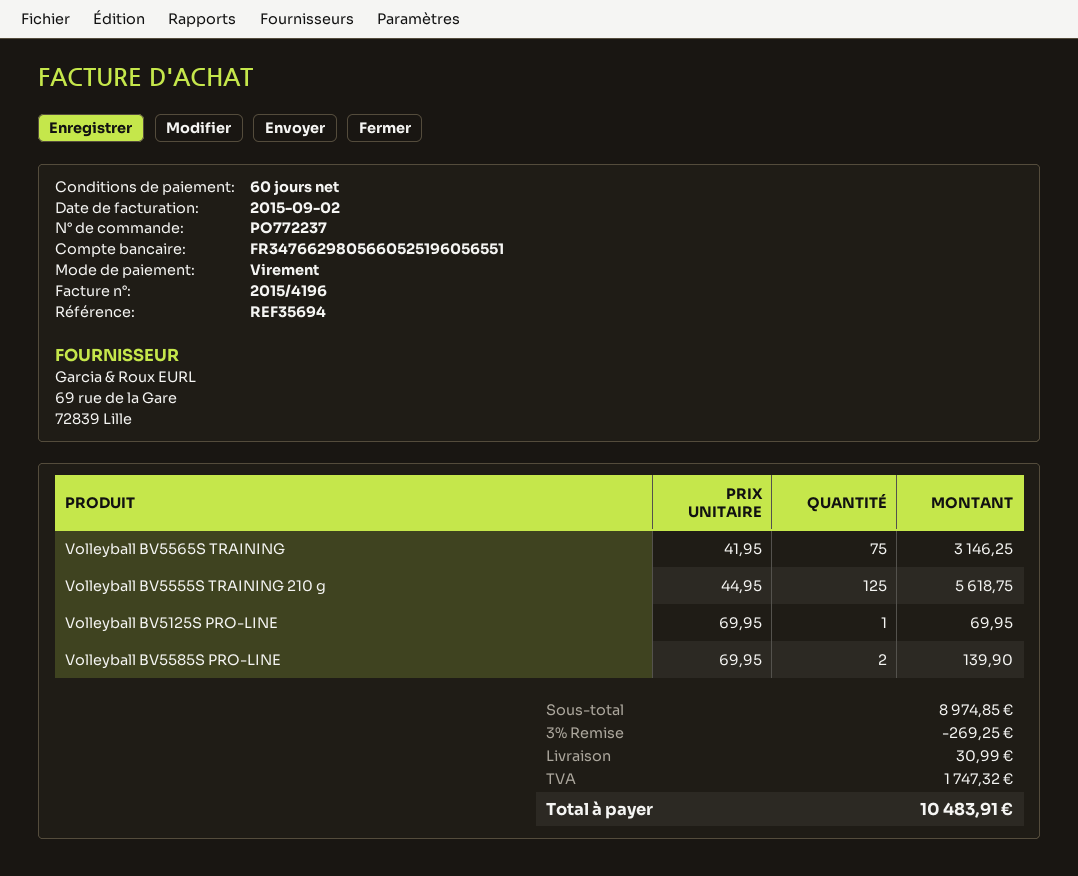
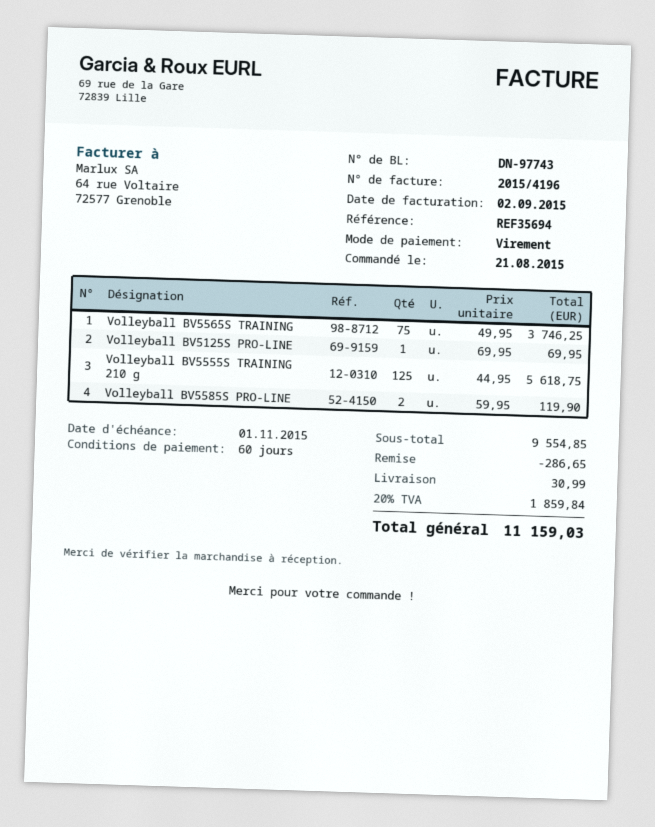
Volleyball BV5565S TRAINING: 75 x 41.95 = 3146.25 -> 75 x 49.95 = 3746.25
Volleyball BV5585S PRO-LINE: 2 x 69.95 = 139.90 -> 2 x 59.95 = 119.90
subtotal: 8974.85 -> 9554.85
discount: 269.25 -> 286.65
tax: 1747.32 -> 1859.84
total: 10483.91 -> 11159.03

